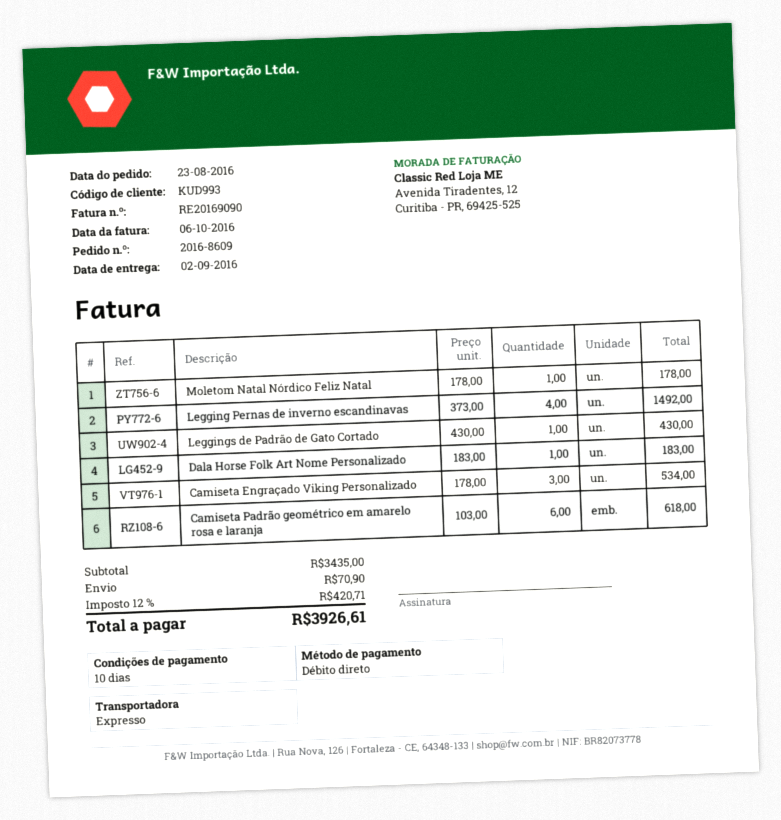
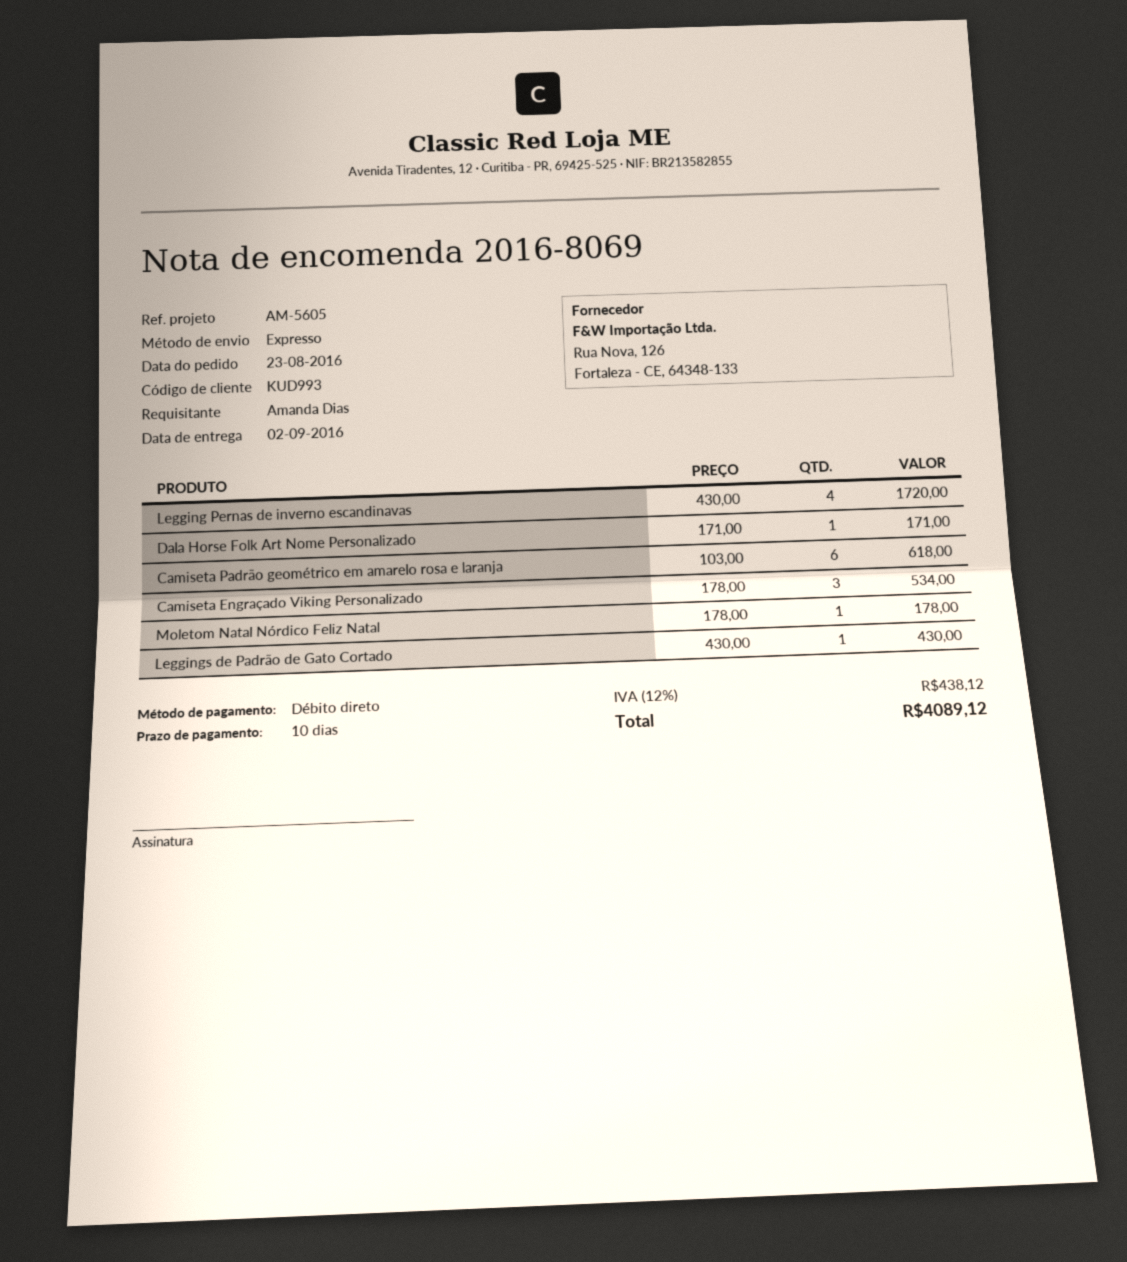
order number: 2016-8609 -> 2016-8069
Legging Pernas de inverno escandinavas: 4 x 373.00 = 1492.00 -> 4 x 430.00 = 1720.00
Dala Horse Folk Art Nome Personalizado: 1 x 183.00 = 183.00 -> 1 x 171.00 = 171.00
shipping: 70.90 -> none
tax: 12% = 420.71 -> 12% = 438.12
total: 3926.61 -> 4089.12

